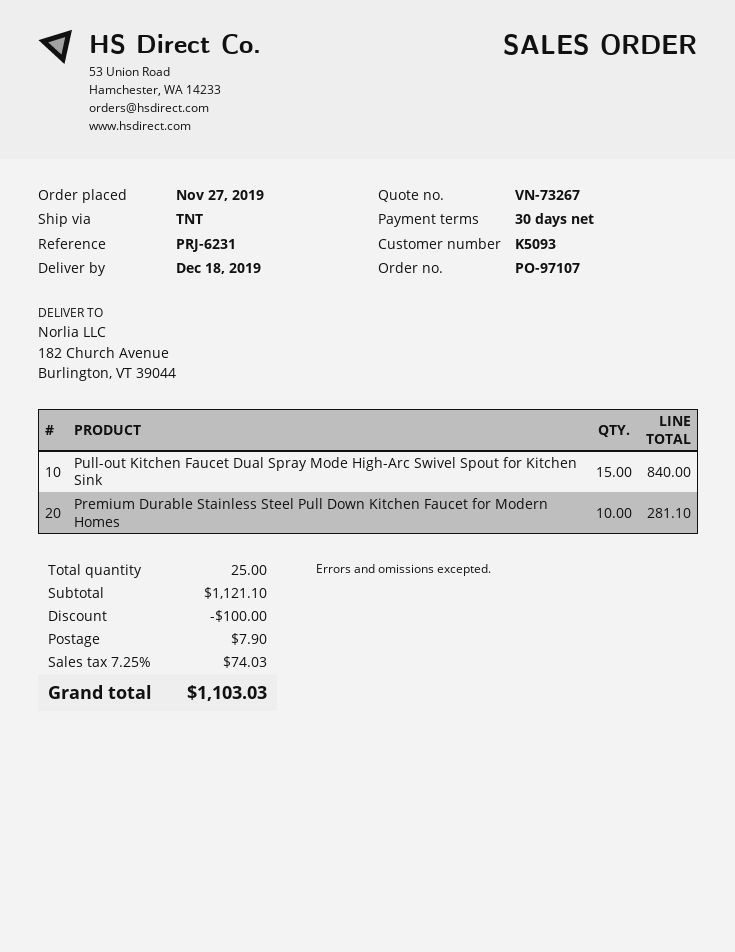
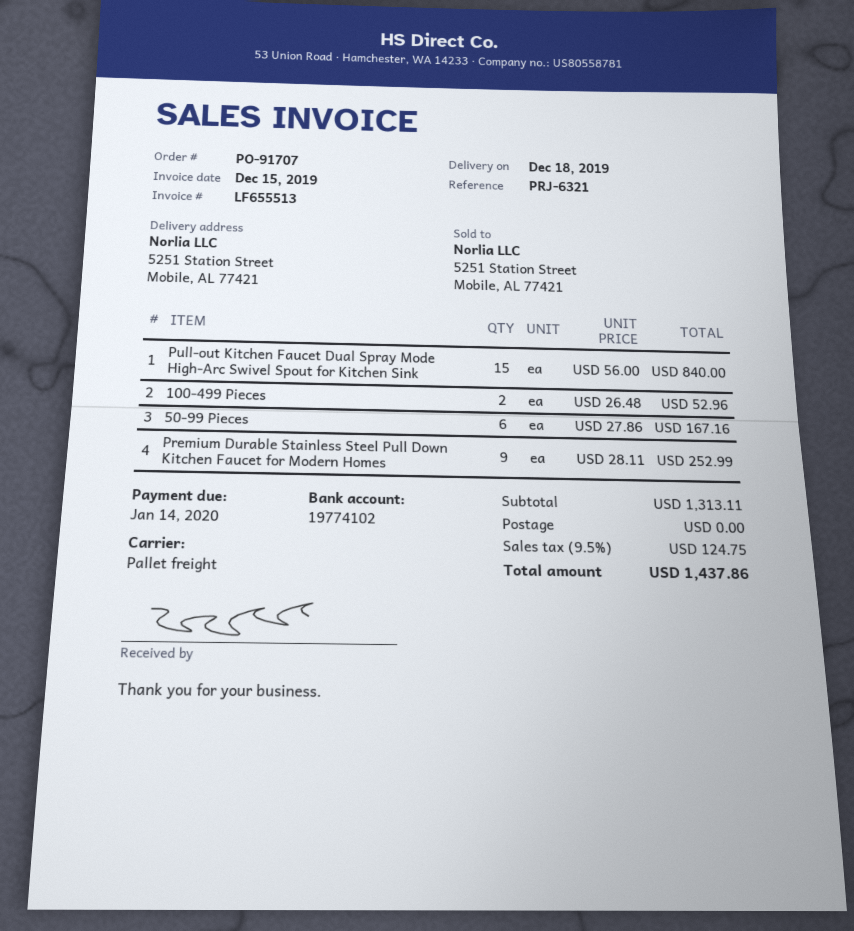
order number: PO-97107 -> PO-91707
reference: PRJ-6231 -> PRJ-6321
shipping method: TNT -> pallet freight
ship to: 182 Church Avenue, Burlington, VT 39044 -> 5251 Station Street, Mobile, AL 77421
Premium Durable Stainless Steel Pull Down Kitchen Faucet for Modern Homes: 10 for 281.10 -> 9 for 252.99
100-499 Pieces: none -> 2 for 52.96
50-99 Pieces: none -> 6 for 167.16
subtotal: 1121.10 -> 1313.11
discount: 100.00 -> none
shipping: 7.90 -> 0.00
tax: 7.25% = 74.03 -> 9.5% = 124.75
total: 1103.03 -> 1437.86

